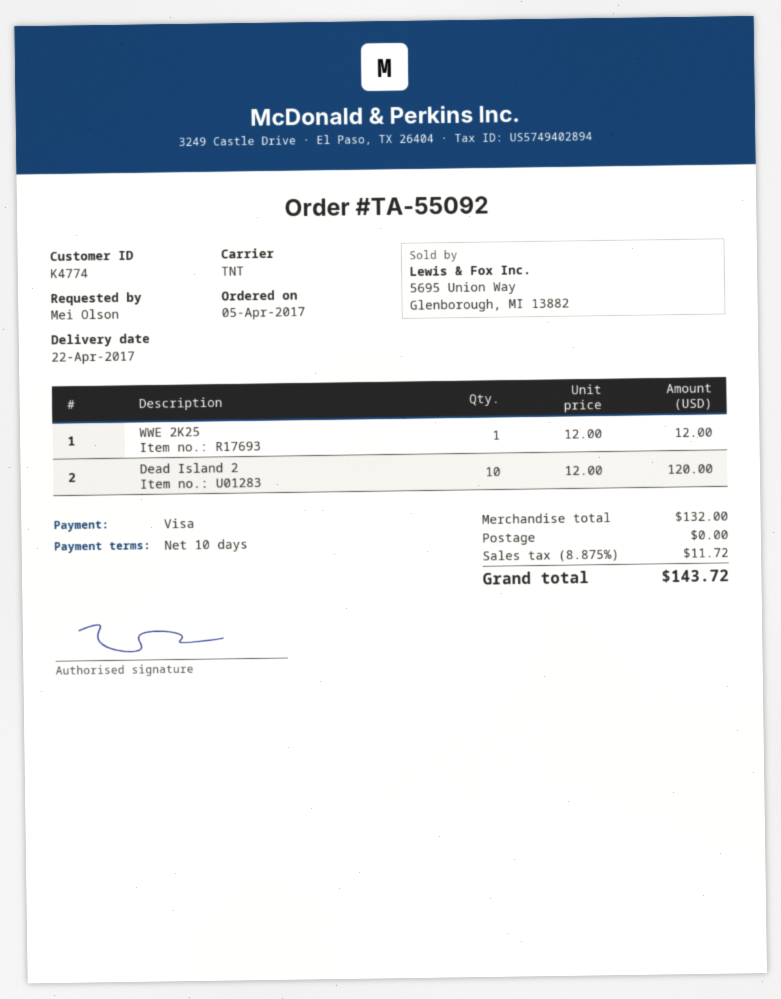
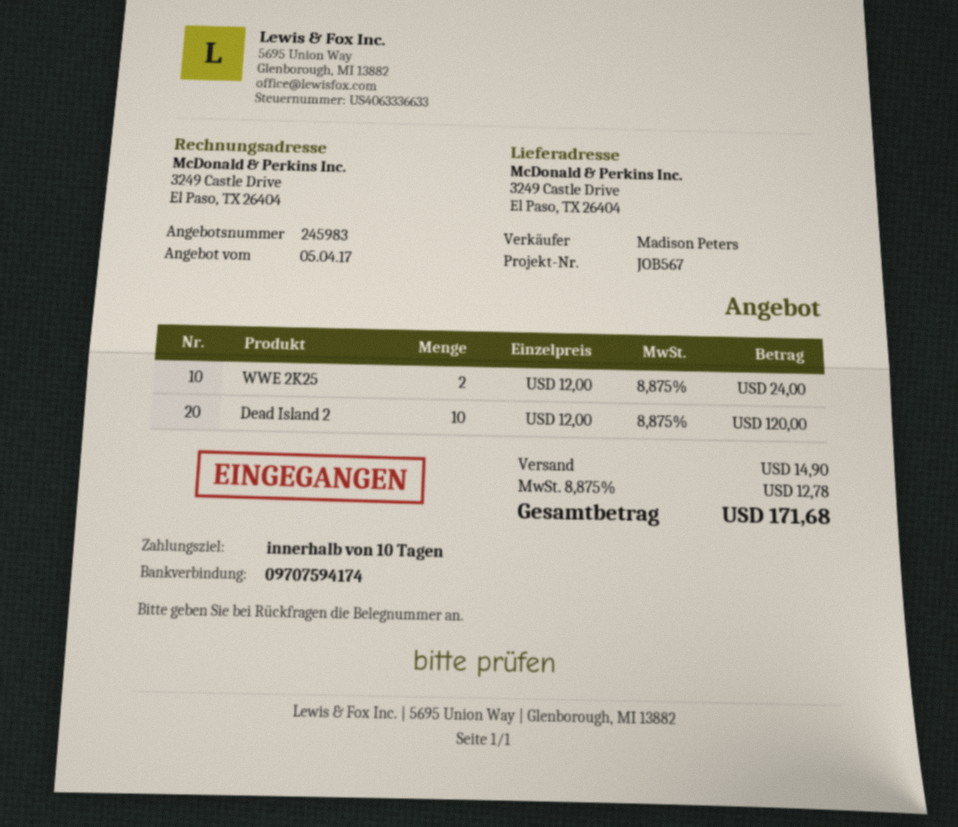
WWE 2K25: 1 x 12.00 = 12.00 -> 2 x 12.00 = 24.00
shipping: 0.00 -> 14.90
tax: 8.875% = 11.72 -> 8.875% = 12.78
total: 143.72 -> 171.68

